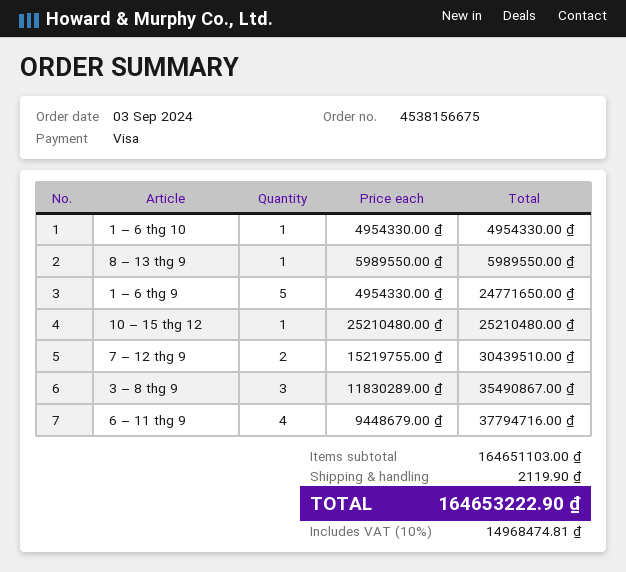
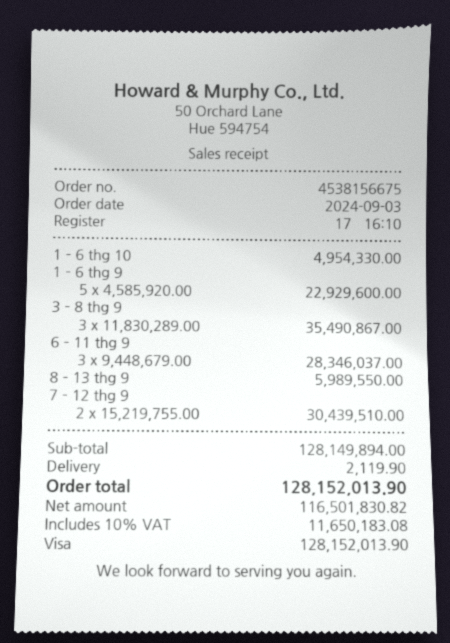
1 – 6 thg 9: 5 x 4954330.00 = 24771650.00 -> 5 x 4585920.00 = 22929600.00
10 – 15 thg 12: 1 x 25210480.00 = 25210480.00 -> none
6 – 11 thg 9: 4 x 9448679.00 = 37794716.00 -> 3 x 9448679.00 = 28346037.00
subtotal: 164651103.00 -> 128149894.00
tax: 10% = 14968474.81 -> 10% = 11650183.08
total: 164653222.90 -> 128152013.90

